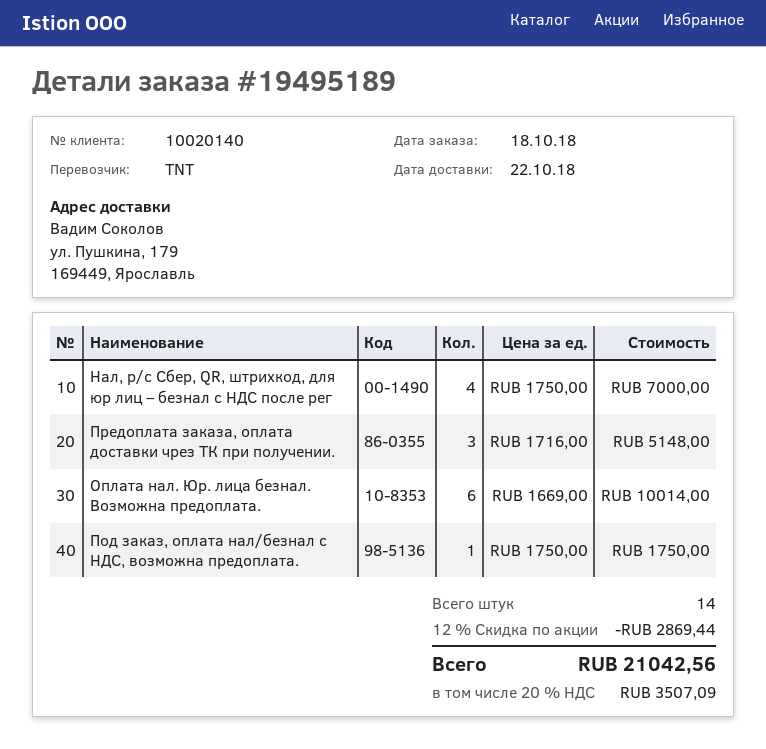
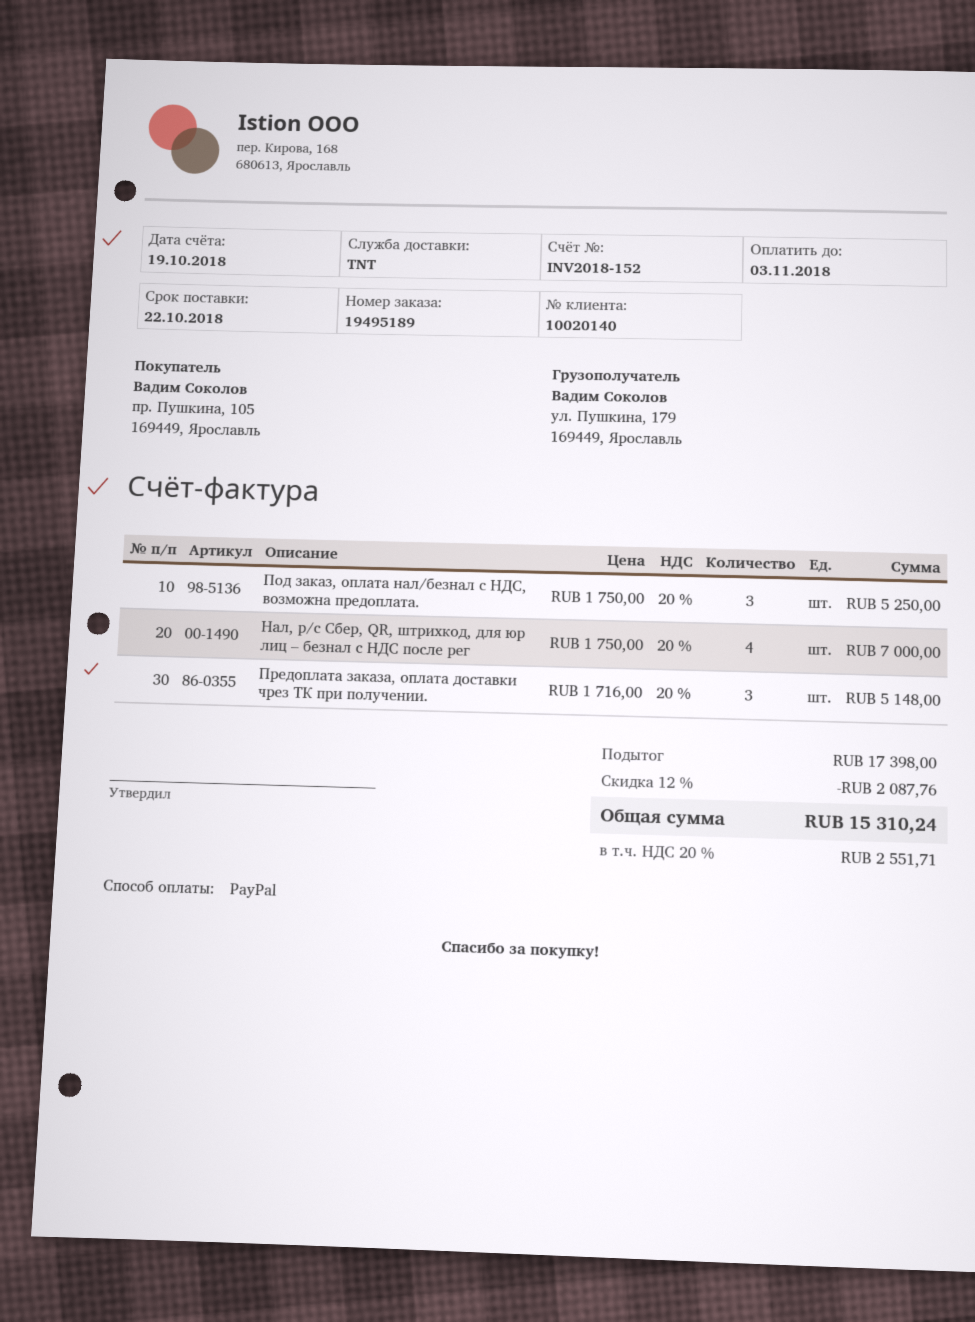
Оплата нал. Юр. лица безнал. Возможна предоплата.: 6 x 1669.00 = 10014.00 -> none
Под заказ, оплата нал/безнал с НДС, возможна предоплата.: 1 x 1750.00 = 1750.00 -> 3 x 1750.00 = 5250.00
discount: 12% = 2869.44 -> 12% = 2087.76
tax: 20% = 3507.09 -> 20% = 2551.71
total: 21042.56 -> 15310.24

